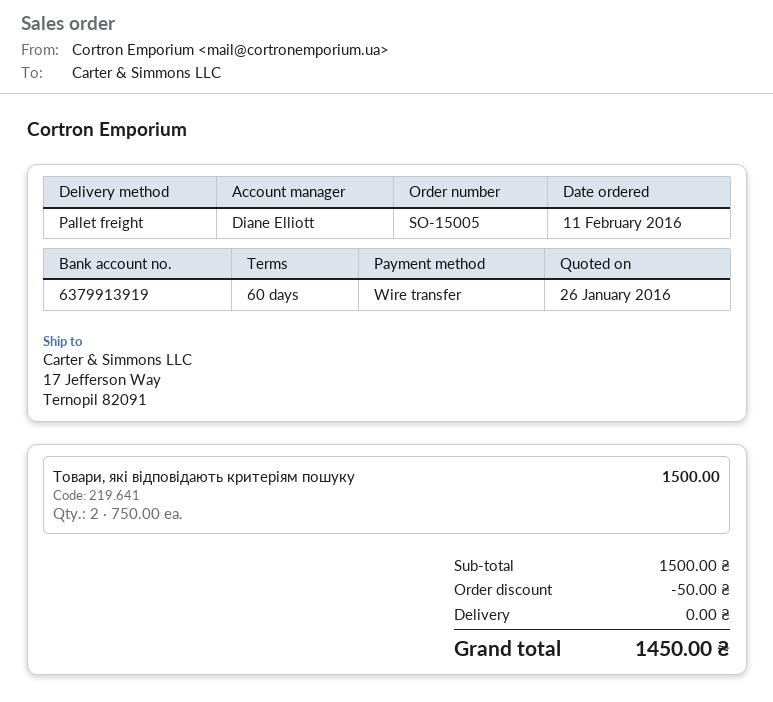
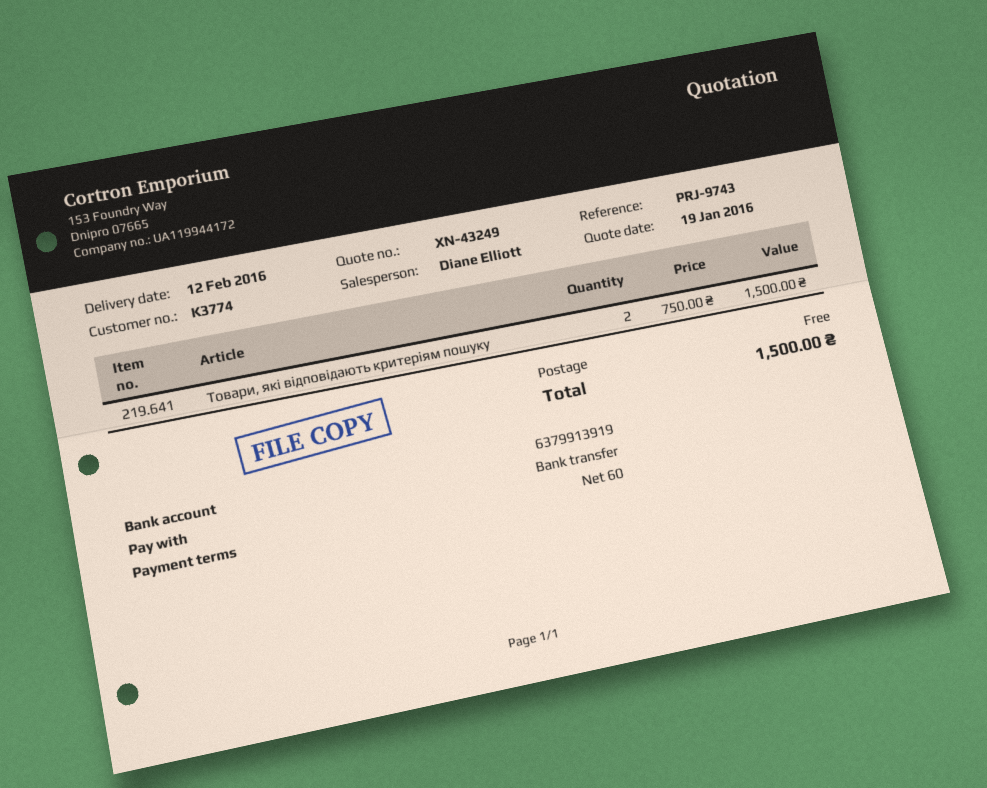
quote date: 2016-01-26 -> 2016-01-19
discount: 50.00 -> none
total: 1450.00 -> 1500.00

